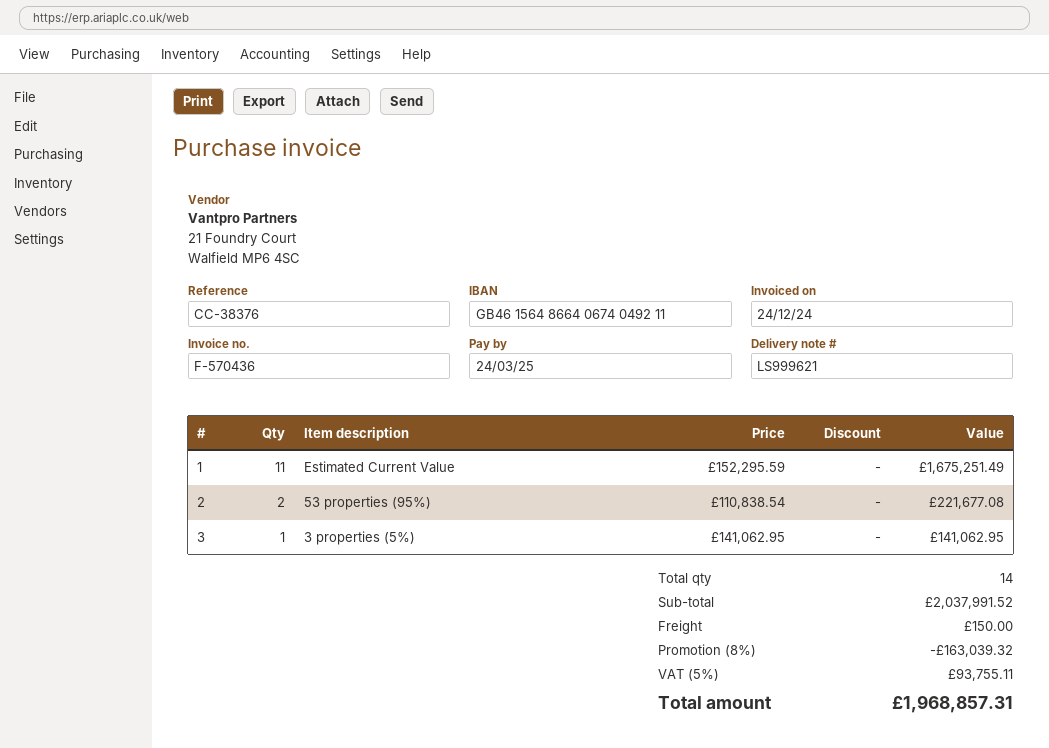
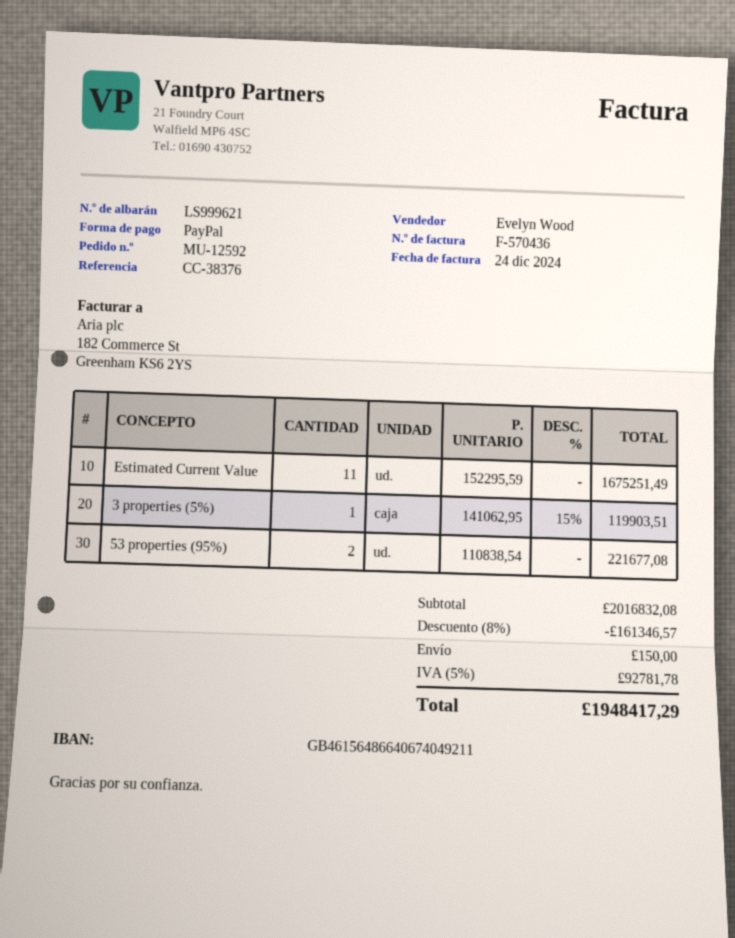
3 properties (5%): 1 x 141062.95 = 141062.95 -> 1 x 141062.95 - 15% = 119903.51
subtotal: 2037991.52 -> 2016832.08
discount: 8% = 163039.32 -> 8% = 161346.57
tax: 5% = 93755.11 -> 5% = 92781.78
total: 1968857.31 -> 1948417.29

